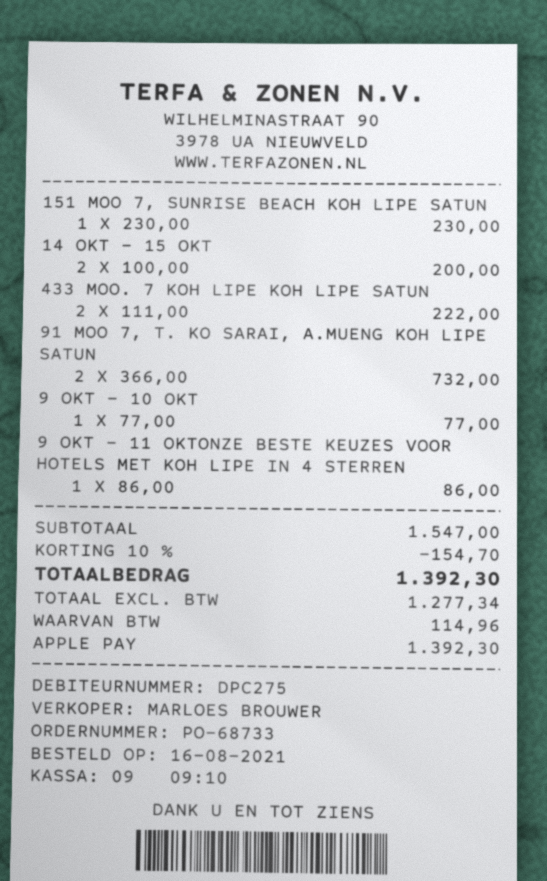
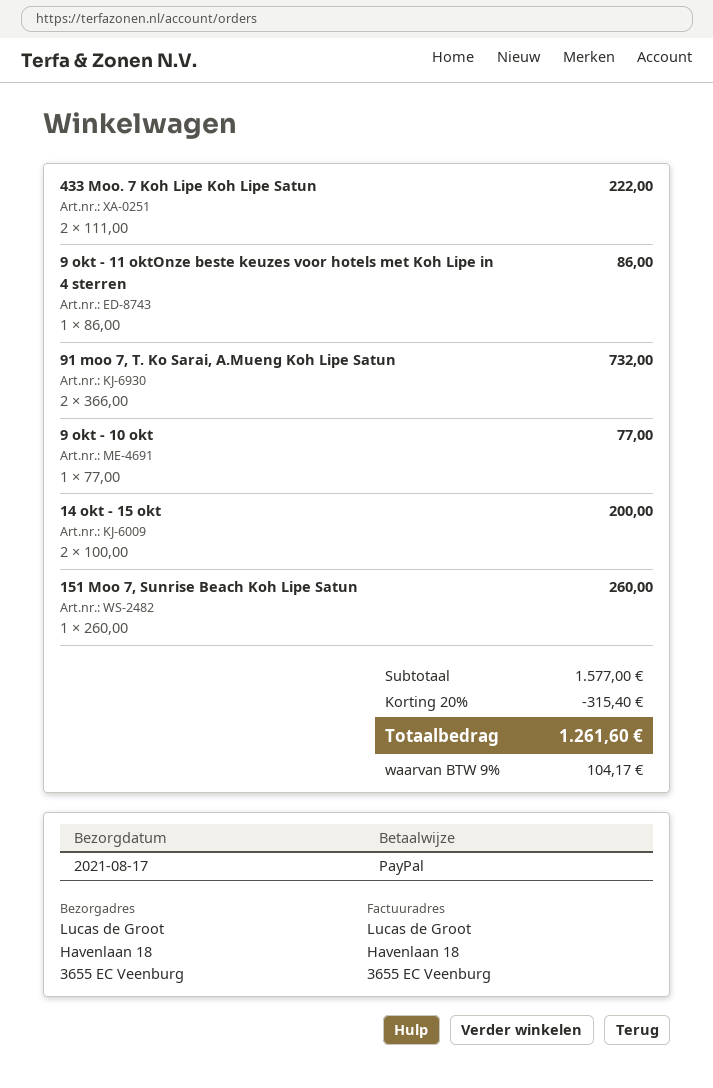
payment method: Apple Pay -> PayPal
151 MOO 7, SUNRISE BEACH KOH LIPE SATUN: 1 x 230.00 = 230.00 -> 1 x 260.00 = 260.00
subtotal: 1547.00 -> 1577.00
discount: 10% = 154.70 -> 20% = 315.40
tax: 114.96 -> 104.17
total: 1392.30 -> 1261.60

